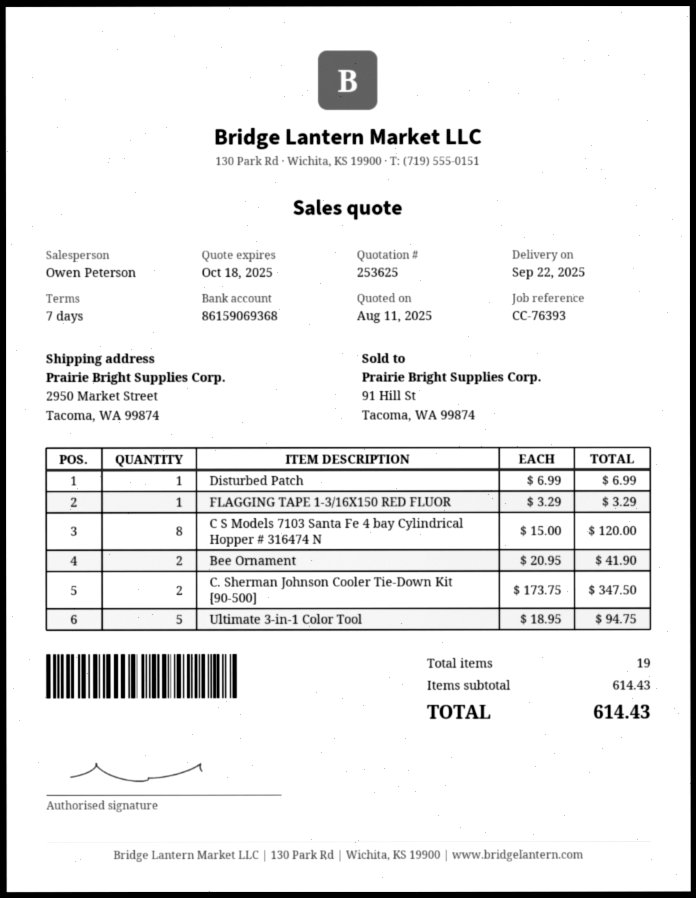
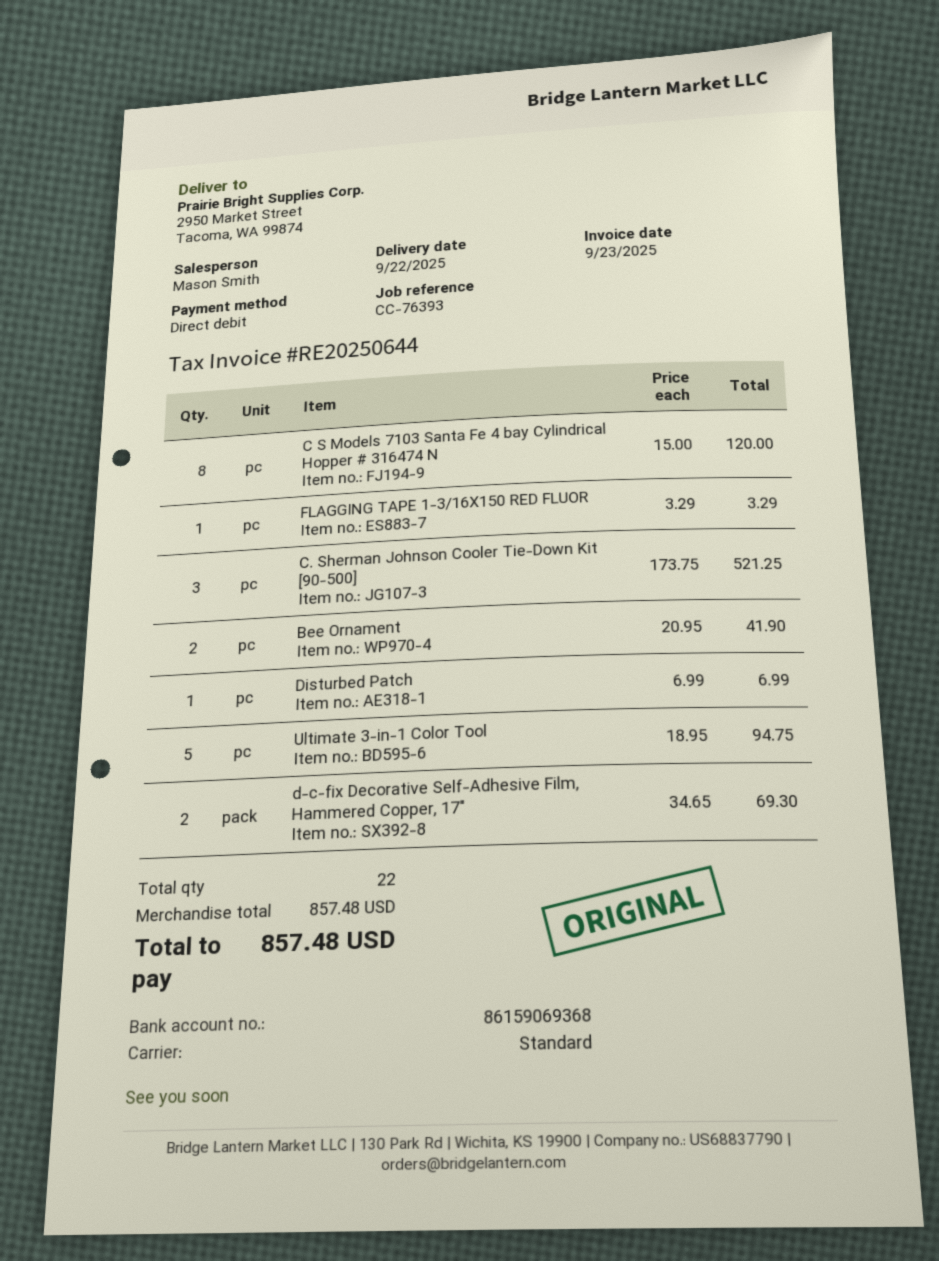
sales rep: Owen Peterson -> Mason Smith
C. Sherman Johnson Cooler Tie-Down Kit [90-500]: 2 x 173.75 = 347.50 -> 3 x 173.75 = 521.25
d-c-fix Decorative Self-Adhesive Film, Hammered Copper, 17": none -> 2 x 34.65 = 69.30
total quantity: 19 -> 22
subtotal: 614.43 -> 857.48
total: 614.43 -> 857.48

